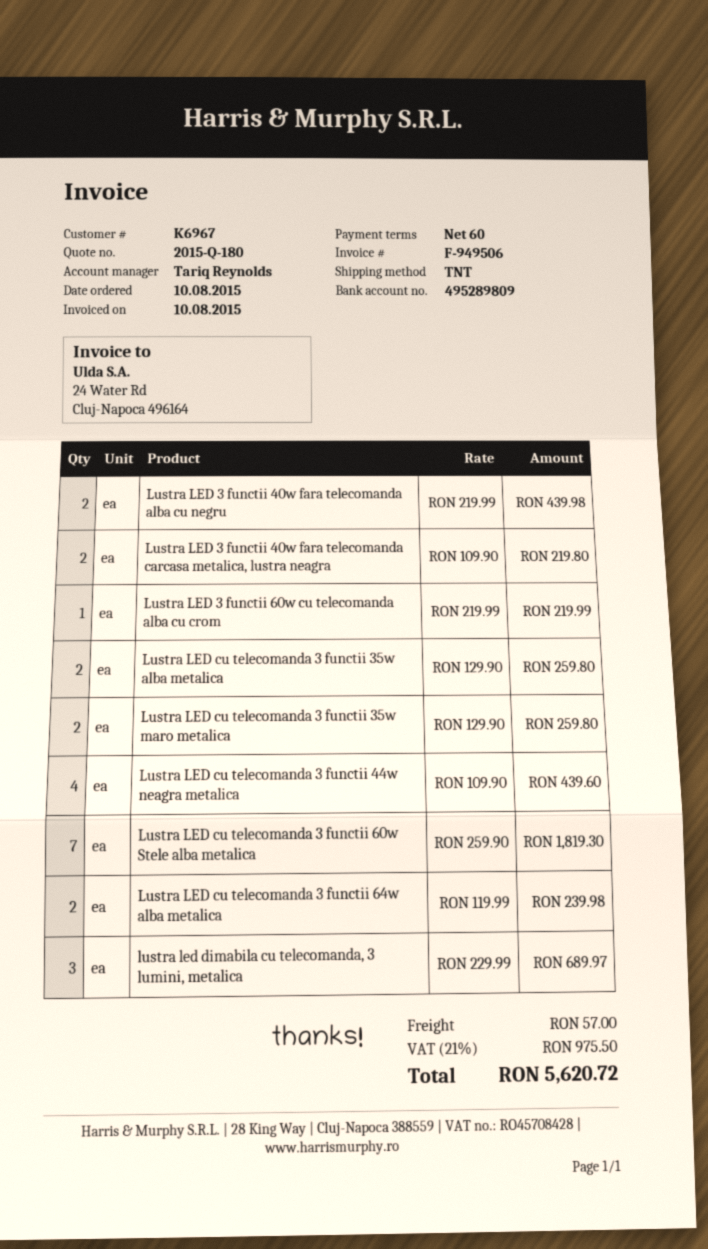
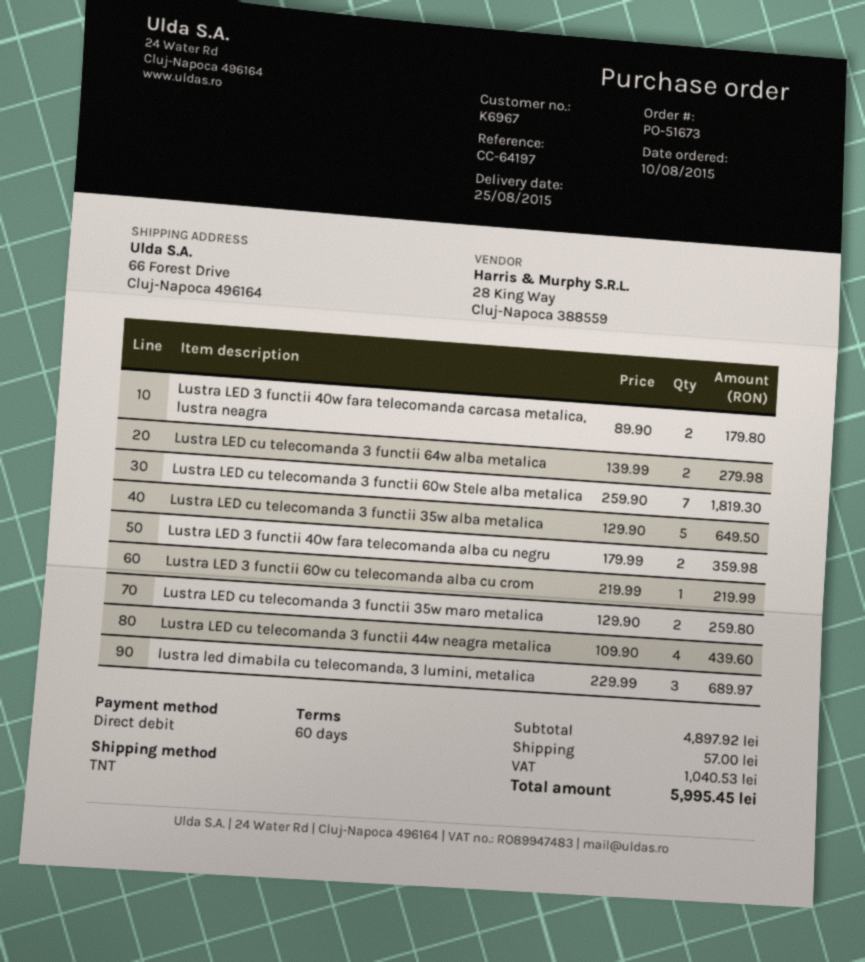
Lustra LED 3 functii 40w fara telecomanda alba cu negru: 2 x 219.99 = 439.98 -> 2 x 179.99 = 359.98
Lustra LED 3 functii 40w fara telecomanda carcasa metalica, lustra neagra: 2 x 109.90 = 219.80 -> 2 x 89.90 = 179.80
Lustra LED cu telecomanda 3 functii 35w alba metalica: 2 x 129.90 = 259.80 -> 5 x 129.90 = 649.50
Lustra LED cu telecomanda 3 functii 64w alba metalica: 2 x 119.99 = 239.98 -> 2 x 139.99 = 279.98
tax: 975.50 -> 1040.53
total: 5620.72 -> 5995.45

